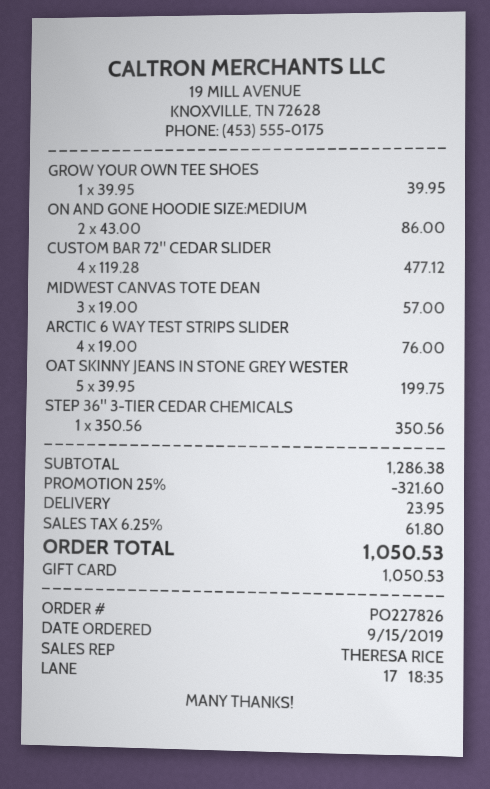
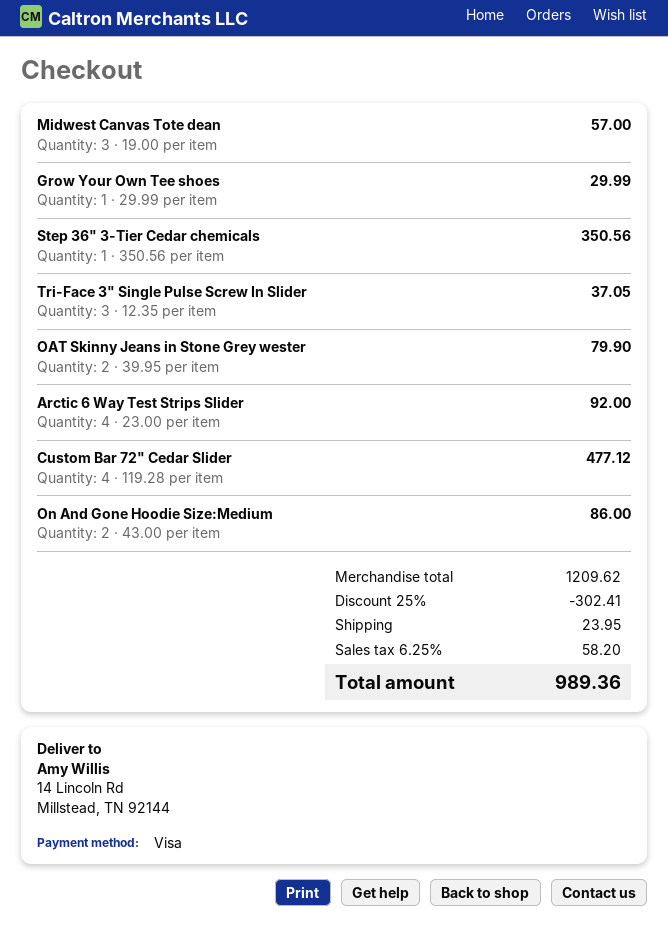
payment method: gift card -> Visa
GROW YOUR OWN TEE SHOES: 1 x 39.95 = 39.95 -> 1 x 29.99 = 29.99
ARCTIC 6 WAY TEST STRIPS SLIDER: 4 x 19.00 = 76.00 -> 4 x 23.00 = 92.00
OAT SKINNY JEANS IN STONE GREY WESTER: 5 x 39.95 = 199.75 -> 2 x 39.95 = 79.90
Tri-Face 3" Single Pulse Screw In Slider: none -> 3 x 12.35 = 37.05
subtotal: 1286.38 -> 1209.62
discount: 25% = 321.60 -> 25% = 302.41
tax: 6.25% = 61.80 -> 6.25% = 58.20
total: 1050.53 -> 989.36

